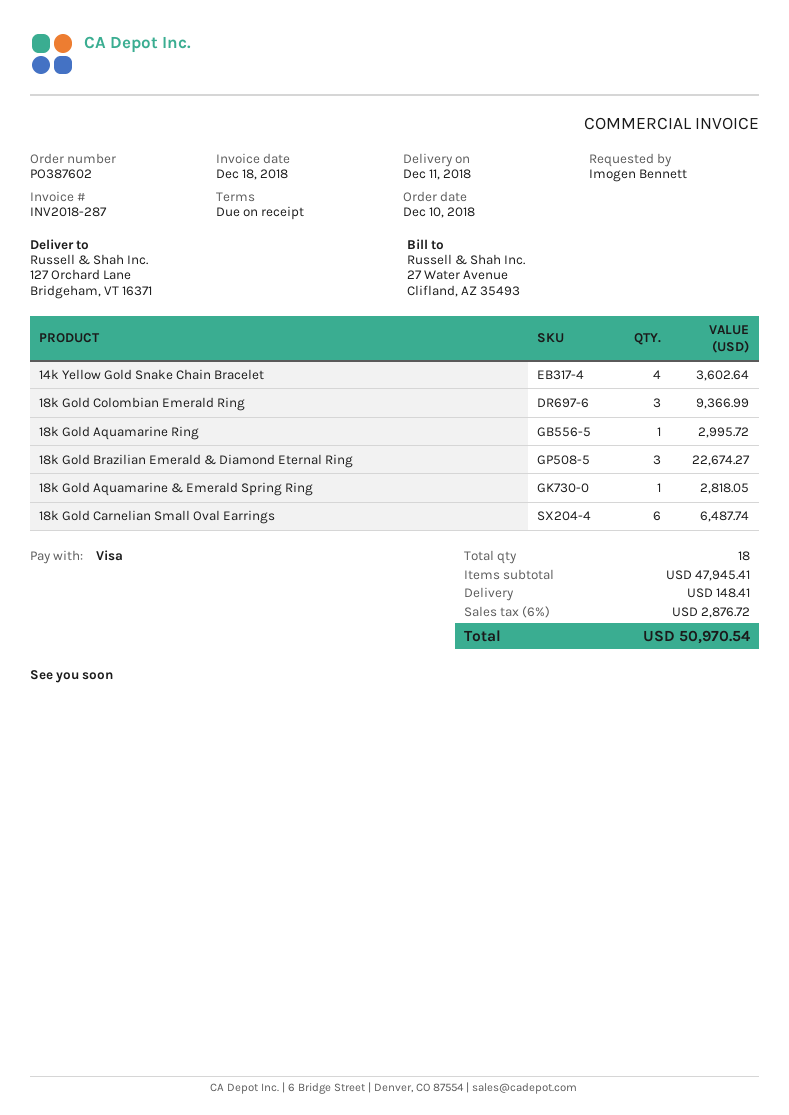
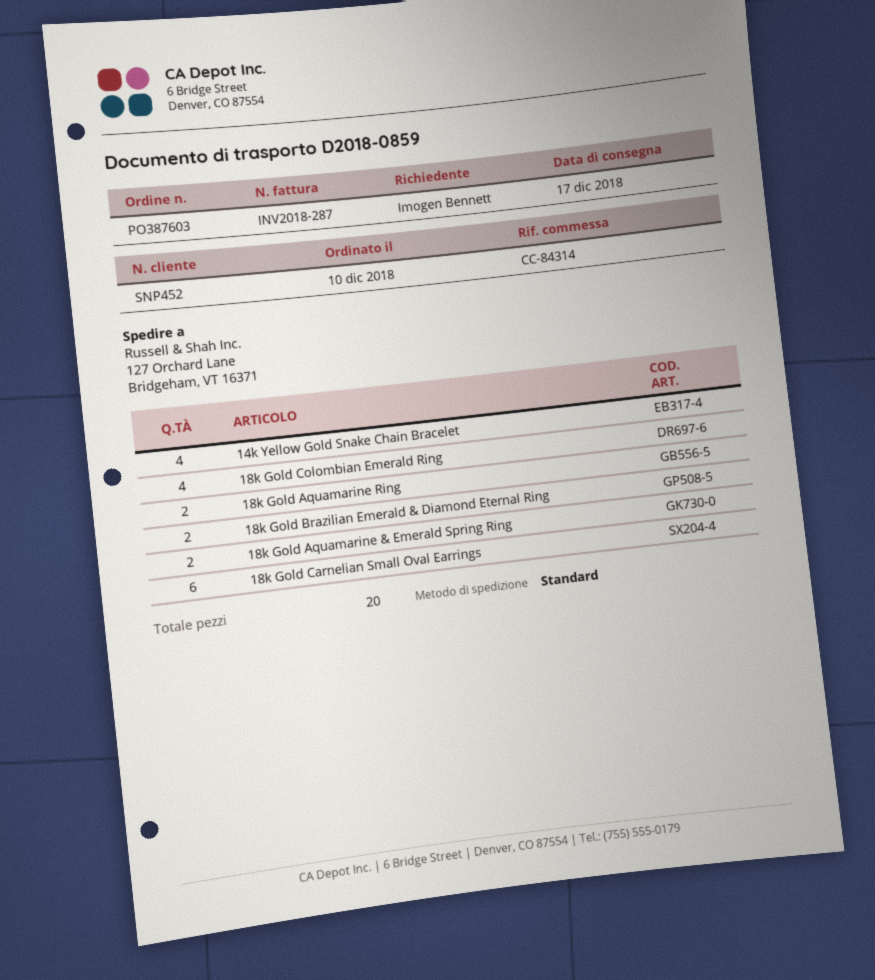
order number: PO387602 -> PO387603
delivery date: 2018-12-11 -> 2018-12-17
18k Gold Colombian Emerald Ring: 3 -> 4
18k Gold Aquamarine Ring: 1 -> 2
18k Gold Brazilian Emerald & Diamond Eternal Ring: 3 -> 2
18k Gold Aquamarine & Emerald Spring Ring: 1 -> 2
total quantity: 18 -> 20

